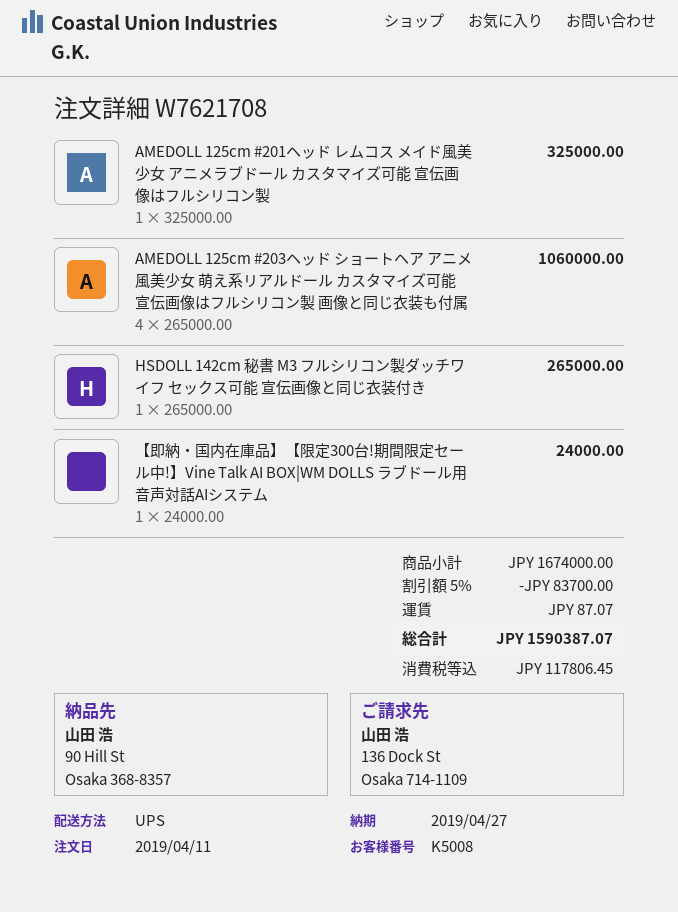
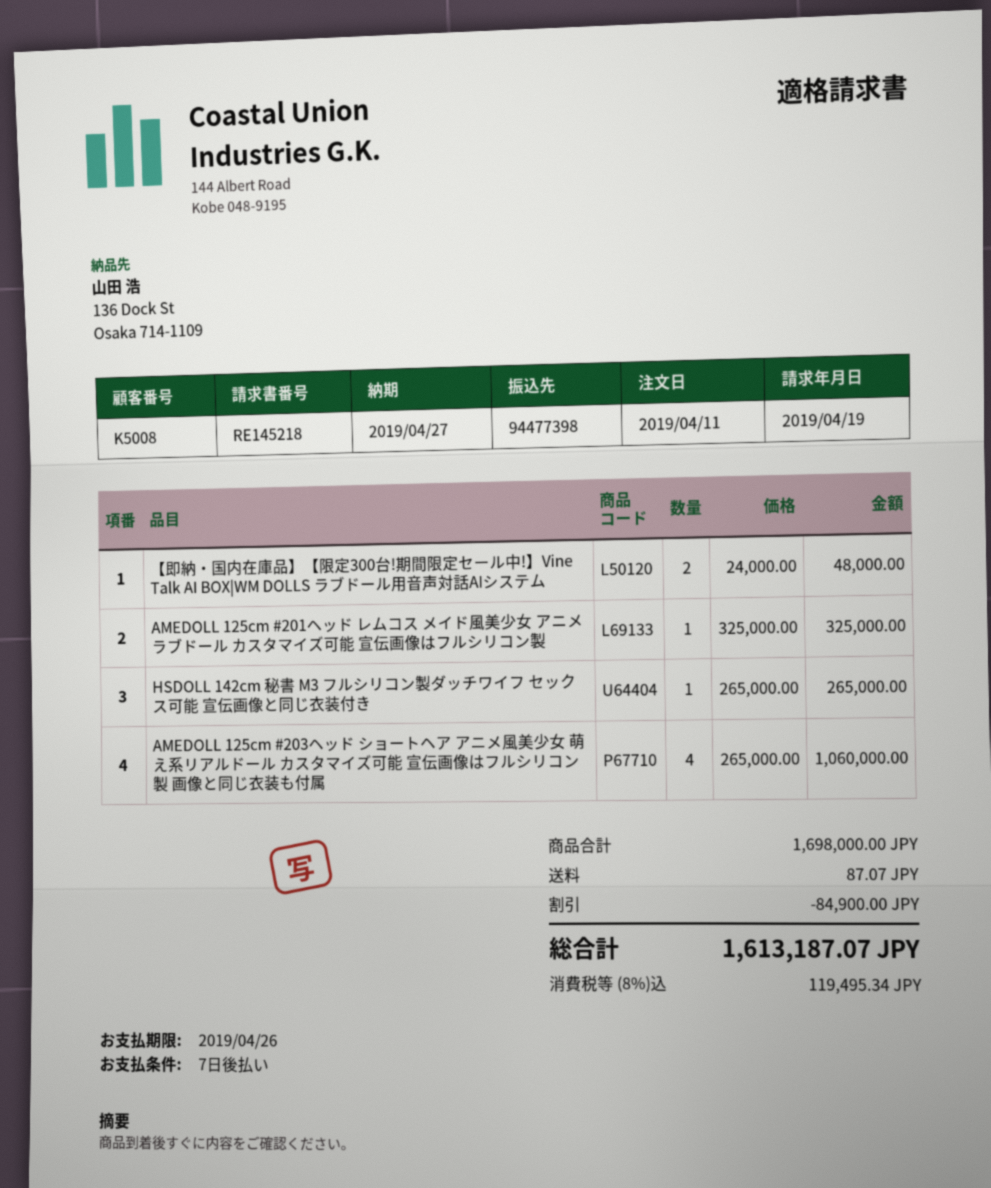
ship to: 90 Hill St, Osaka 368-8357 -> 136 Dock St, Osaka 714-1109
【即納・国内在庫品】【限定300台!期間限定セール中!】Vine Talk AI BOX|WM DOLLS ラブドール用音声対話AIシステム: 1 x 24000.00 = 24000.00 -> 2 x 24000.00 = 48000.00
subtotal: 1674000.00 -> 1698000.00
discount: 83700.00 -> 84900.00
tax: 117806.45 -> 119495.34
total: 1590387.07 -> 1613187.07

